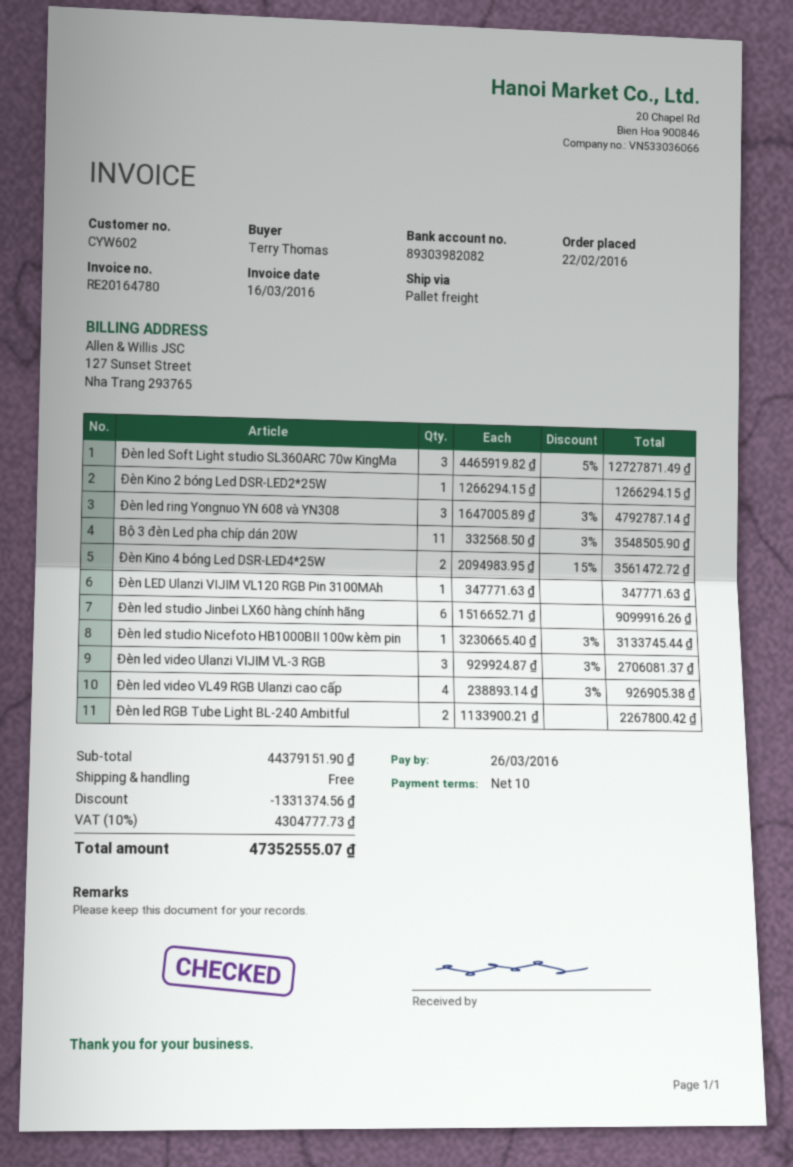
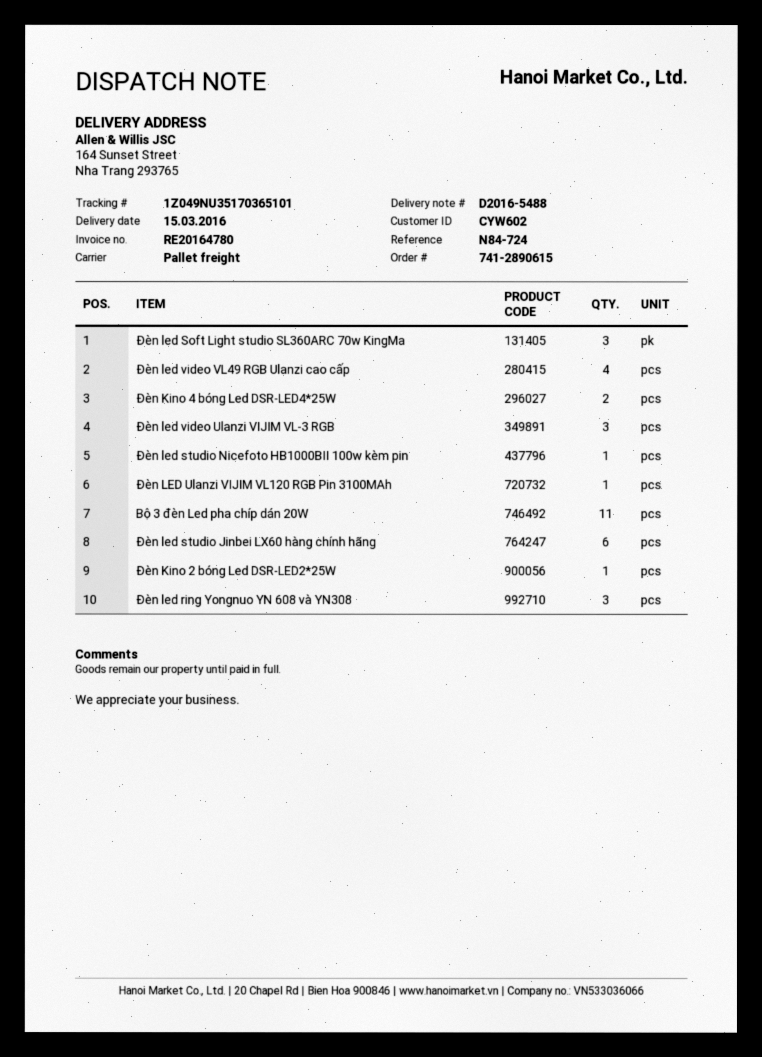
Đèn led RGB Tube Light BL-240 Ambitful: 2 -> none

